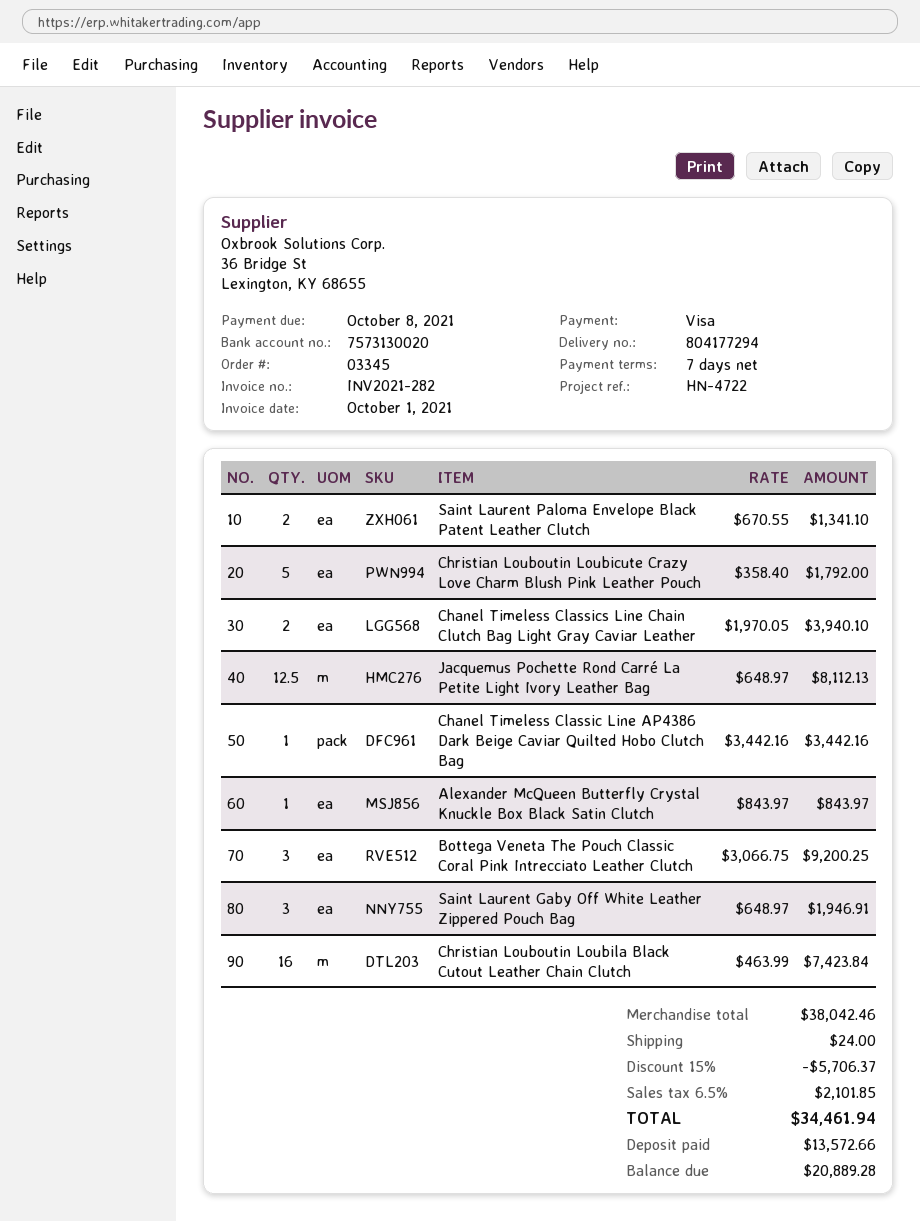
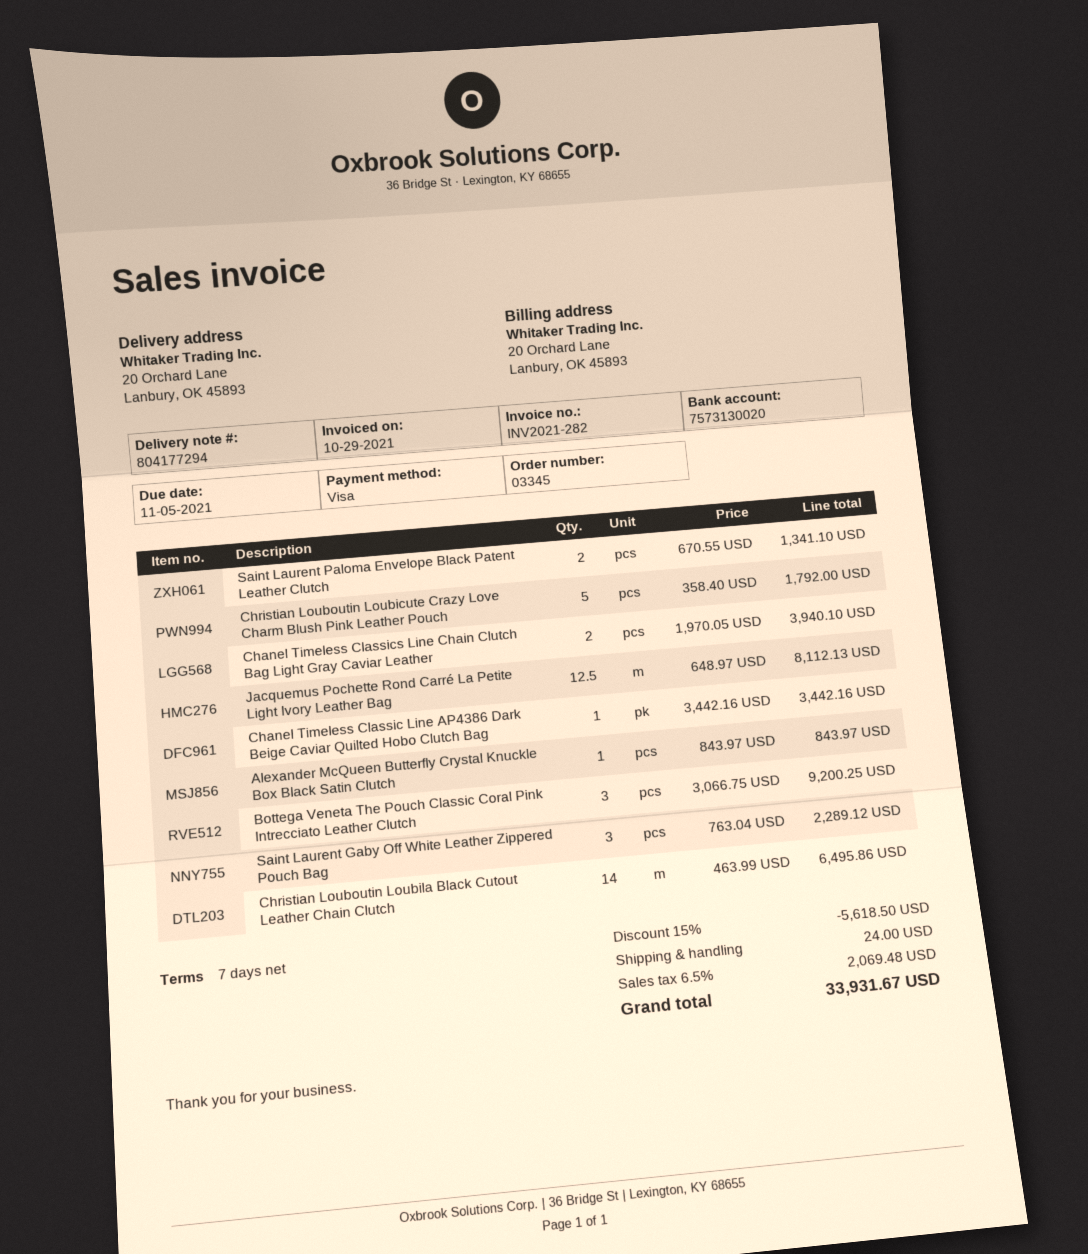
invoice date: 2021-10-01 -> 2021-10-29
due date: 2021-10-08 -> 2021-11-05
Saint Laurent Gaby Off White Leather Zippered Pouch Bag: 3 x 648.97 = 1946.91 -> 3 x 763.04 = 2289.12
Christian Louboutin Loubila Black Cutout Leather Chain Clutch: 16 x 463.99 = 7423.84 -> 14 x 463.99 = 6495.86
discount: 15% = 5706.37 -> 15% = 5618.50
tax: 6.5% = 2101.85 -> 6.5% = 2069.48
total: 34461.94 -> 33931.67

